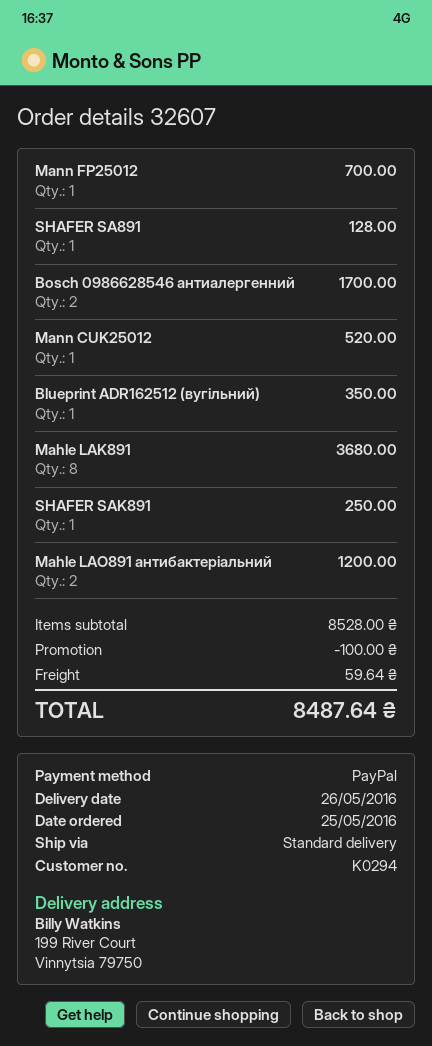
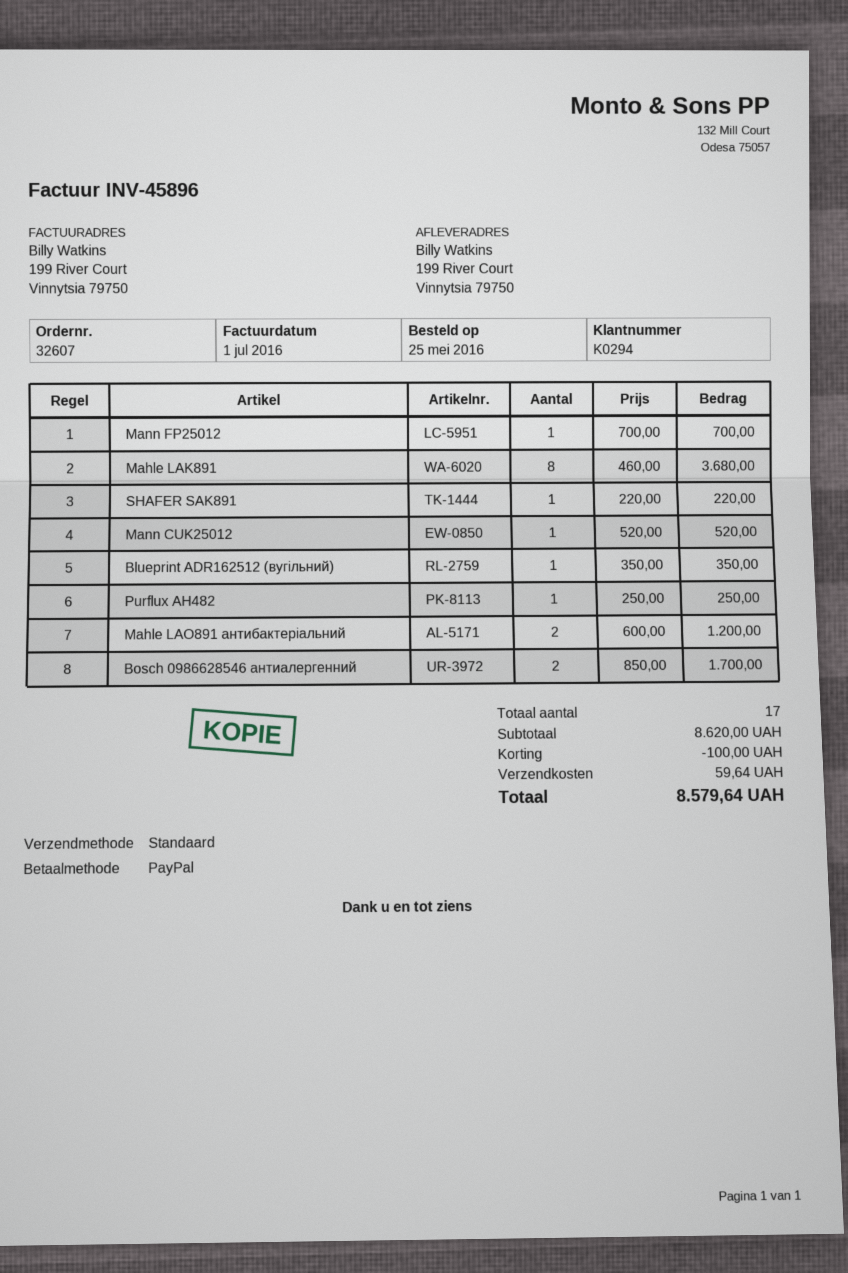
SHAFER SA891: 1 for 128.00 -> none
SHAFER SAK891: 1 for 250.00 -> 1 for 220.00
Purflux AH482: none -> 1 for 250.00
subtotal: 8528.00 -> 8620.00
total: 8487.64 -> 8579.64

